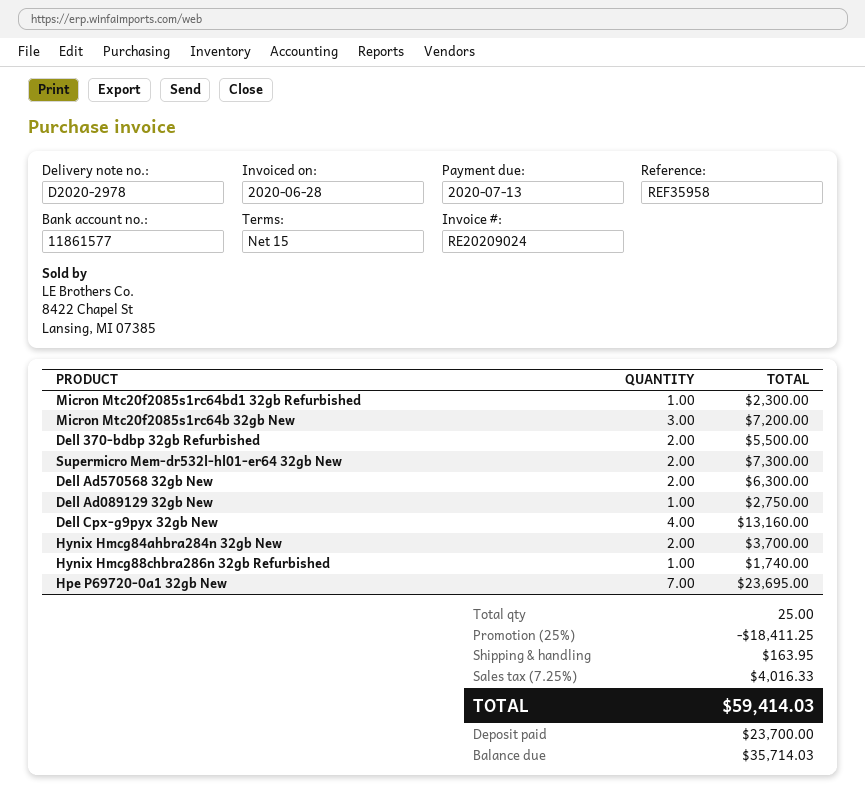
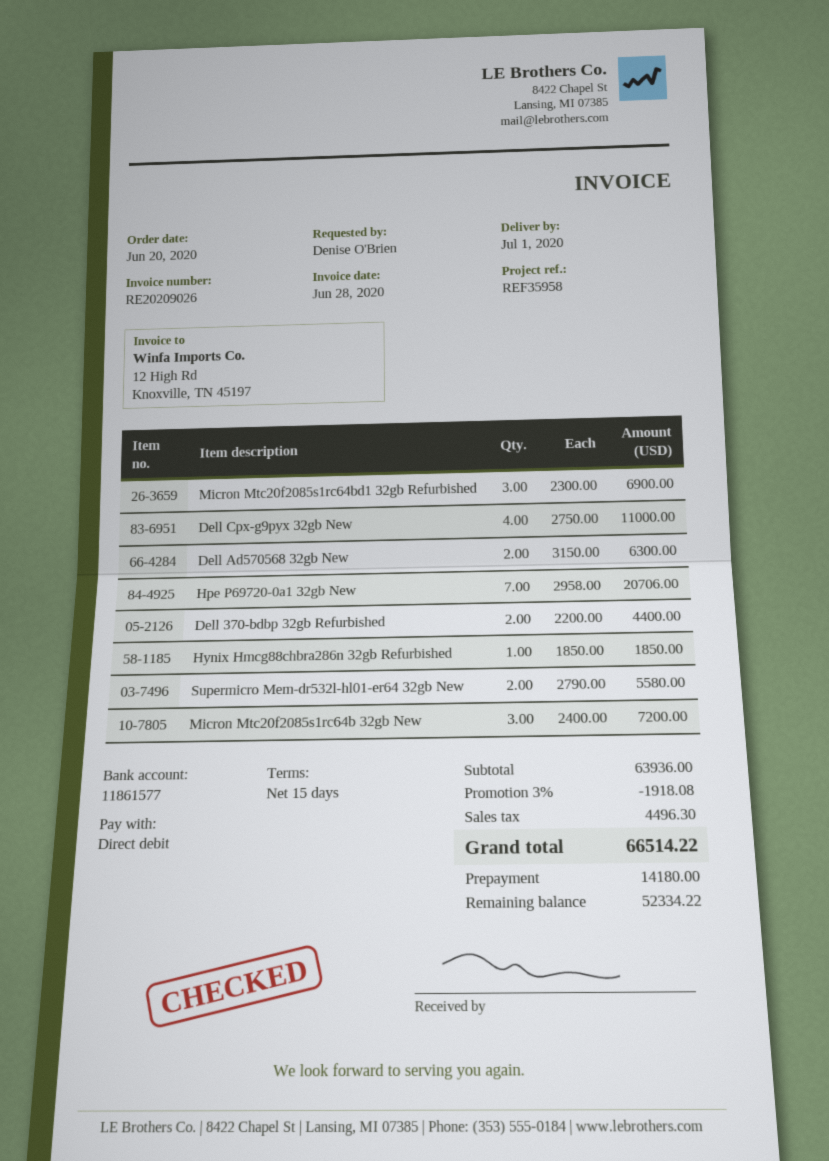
invoice number: RE20209024 -> RE20209026
Micron Mtc20f2085s1rc64bd1 32gb Refurbished: 1 for 2300.00 -> 3 for 6900.00
Dell 370-bdbp 32gb Refurbished: 2 for 5500.00 -> 2 for 4400.00
Supermicro Mem-dr532l-hl01-er64 32gb New: 2 for 7300.00 -> 2 for 5580.00
Dell Ad089129 32gb New: 1 for 2750.00 -> none
Dell Cpx-g9pyx 32gb New: 4 for 13160.00 -> 4 for 11000.00
Hynix Hmcg84ahbra284n 32gb New: 2 for 3700.00 -> none
Hynix Hmcg88chbra286n 32gb Refurbished: 1 for 1740.00 -> 1 for 1850.00
Hpe P69720-0a1 32gb New: 7 for 23695.00 -> 7 for 20706.00
discount: 25% = 18411.25 -> 3% = 1918.08
shipping: 163.95 -> none
tax: 4016.33 -> 4496.30
total: 59414.03 -> 66514.22
deposit: 23700.00 -> 14180.00
balance: 35714.03 -> 52334.22

